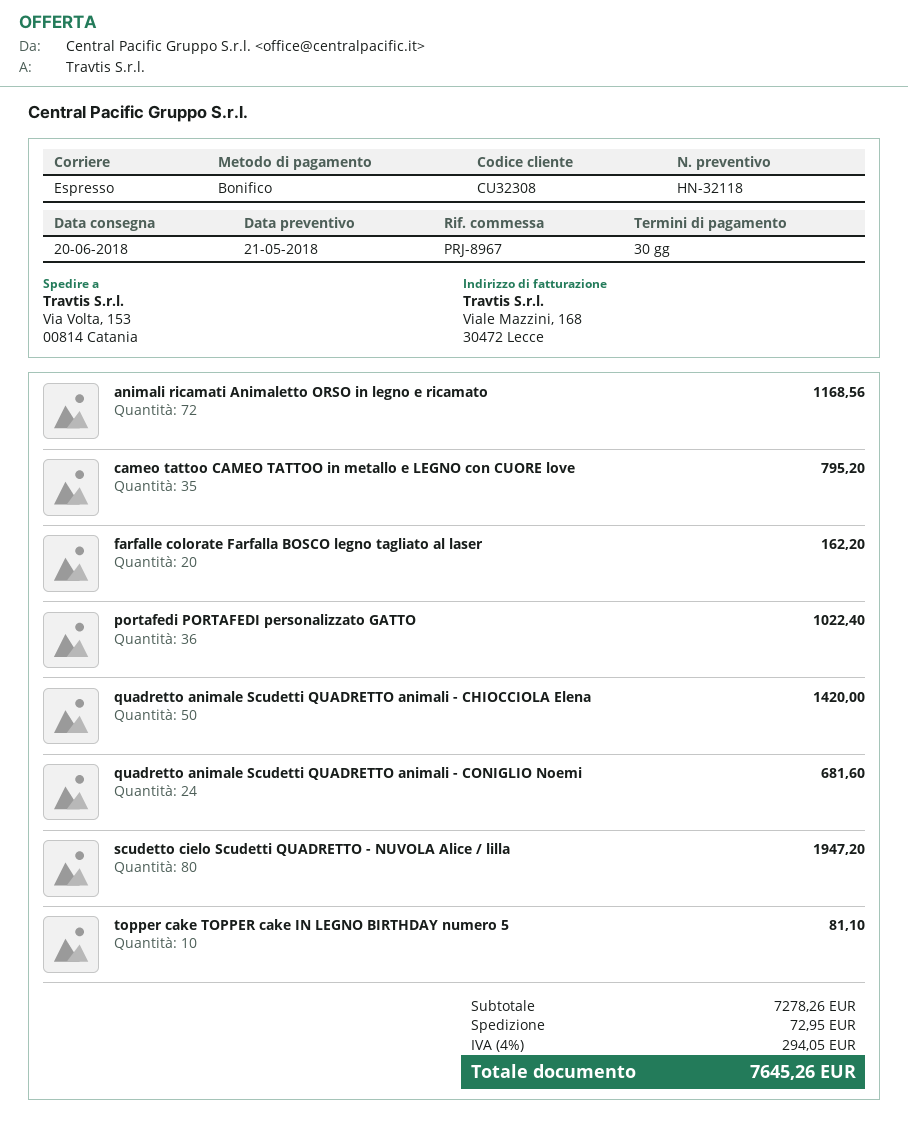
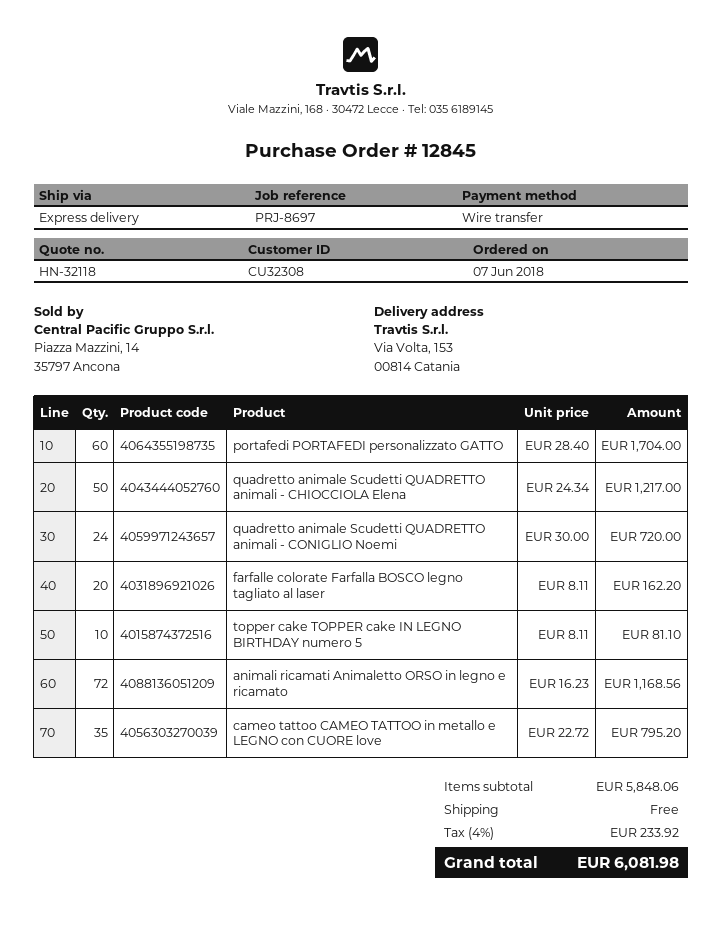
reference: PRJ-8967 -> PRJ-8697
portafedi PORTAFEDI personalizzato GATTO: 36 for 1022.40 -> 60 for 1704.00
quadretto animale Scudetti QUADRETTO animali - CHIOCCIOLA Elena: 50 for 1420.00 -> 50 for 1217.00
quadretto animale Scudetti QUADRETTO animali - CONIGLIO Noemi: 24 for 681.60 -> 24 for 720.00
scudetto cielo Scudetti QUADRETTO - NUVOLA Alice / lilla: 80 for 1947.20 -> none
subtotal: 7278.26 -> 5848.06
shipping: 72.95 -> 0.00
tax: 4% = 294.05 -> 4% = 233.92
total: 7645.26 -> 6081.98

